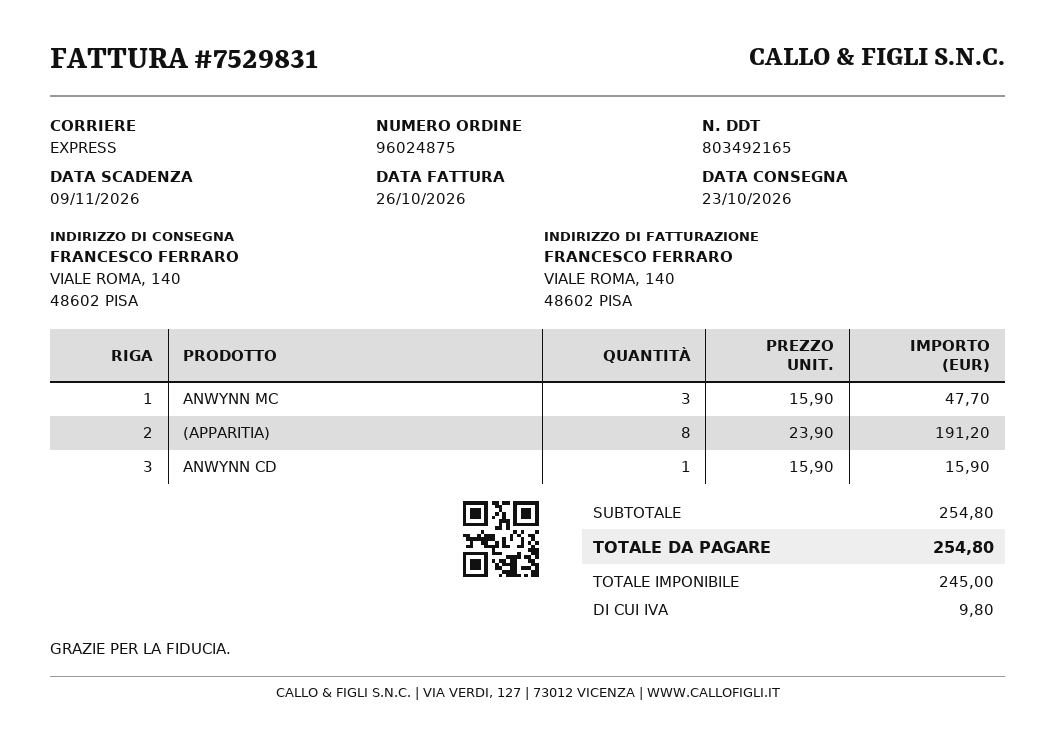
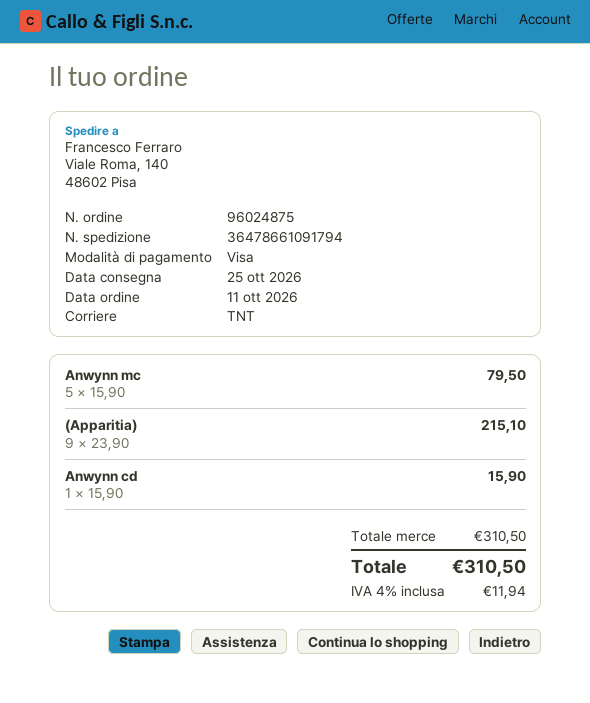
delivery date: 2026-10-23 -> 2026-10-25
shipping method: express -> TNT
ANWYNN MC: 3 x 15.90 = 47.70 -> 5 x 15.90 = 79.50
(APPARITIA): 8 x 23.90 = 191.20 -> 9 x 23.90 = 215.10
subtotal: 254.80 -> 310.50
tax: 9.80 -> 11.94
total: 254.80 -> 310.50

